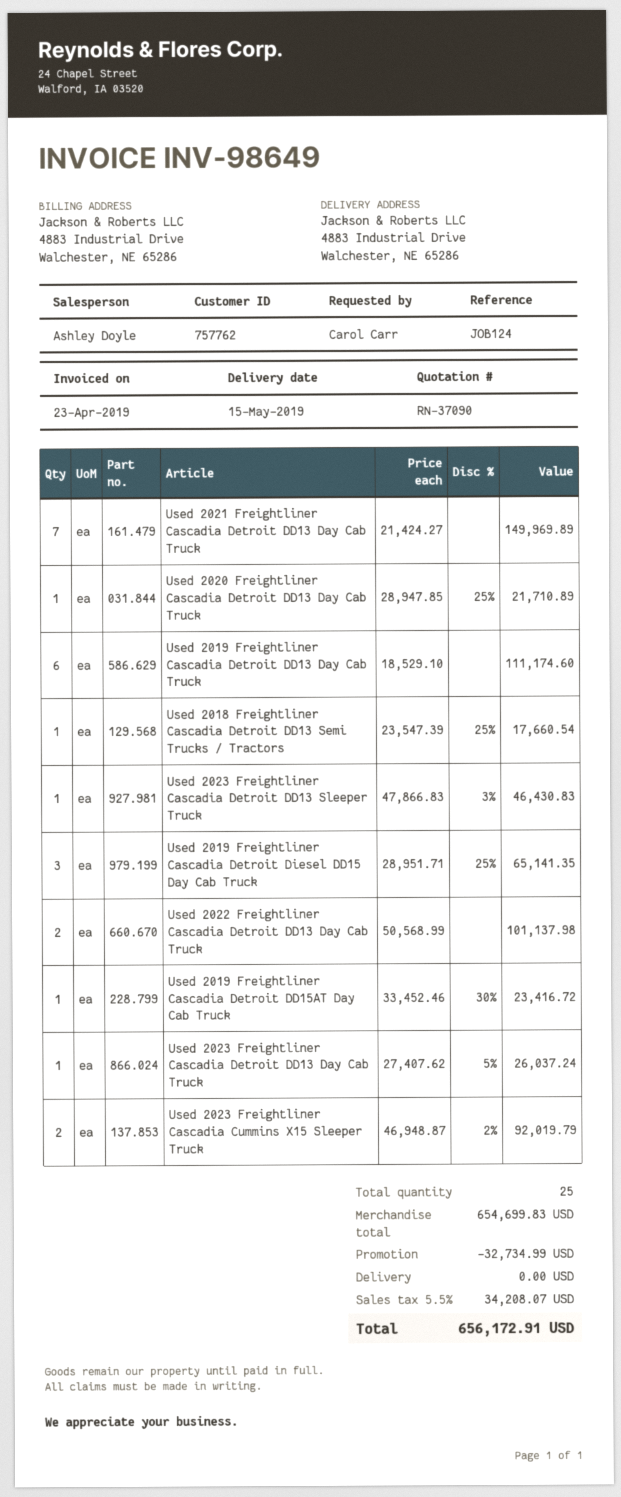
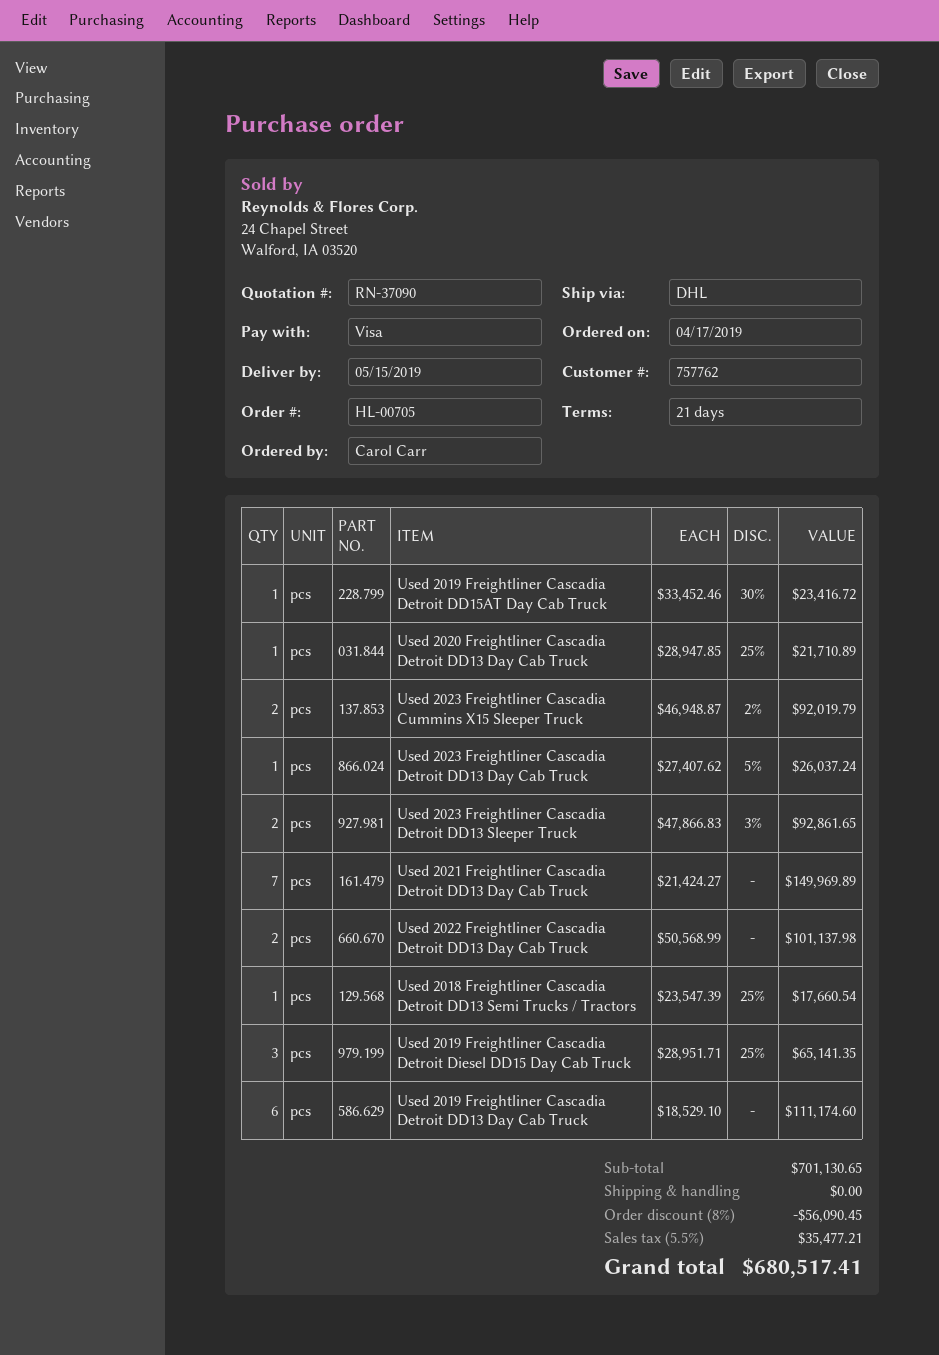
Used 2023 Freightliner Cascadia Detroit DD13 Sleeper Truck: 1 x 47866.83 - 3% = 46430.83 -> 2 x 47866.83 - 3% = 92861.65
subtotal: 654699.83 -> 701130.65
discount: 32734.99 -> 56090.45
tax: 5.5% = 34208.07 -> 5.5% = 35477.21
total: 656172.91 -> 680517.41

